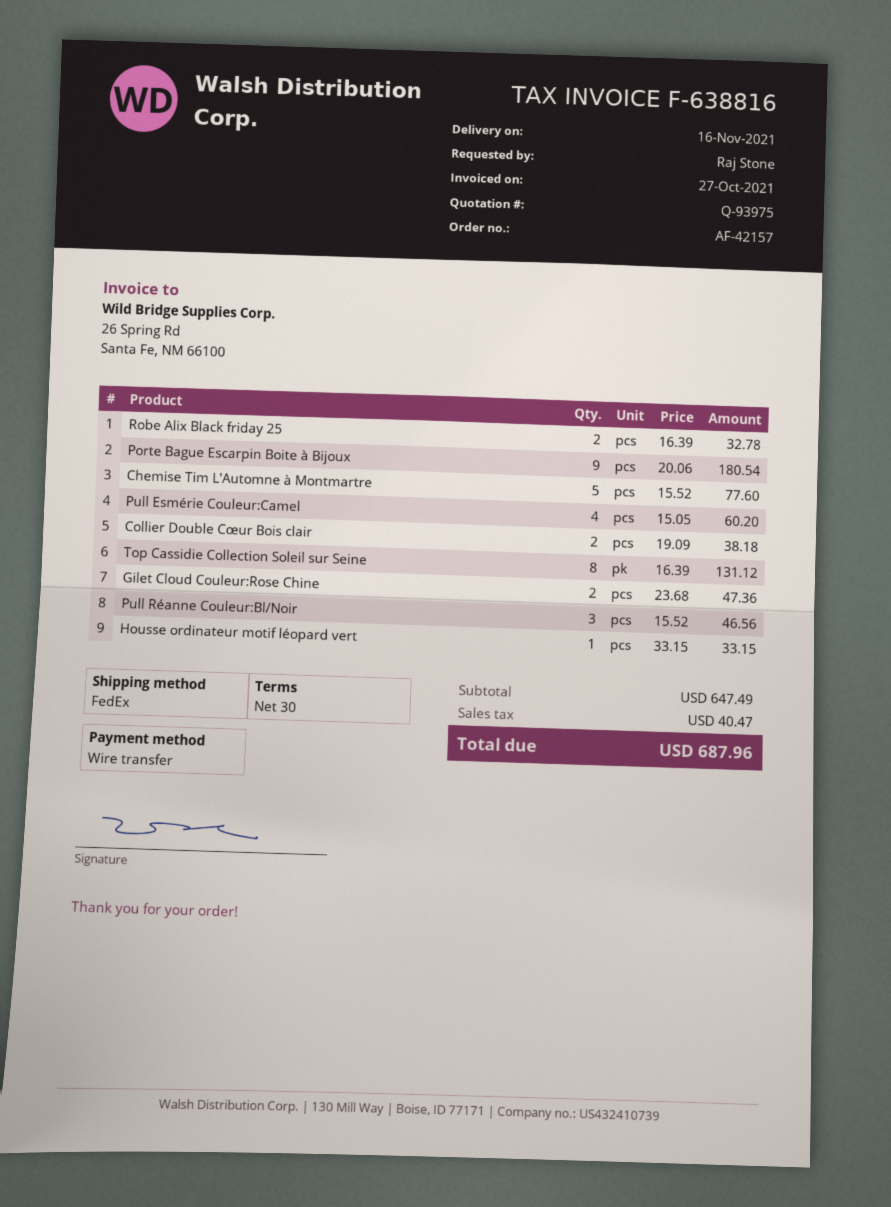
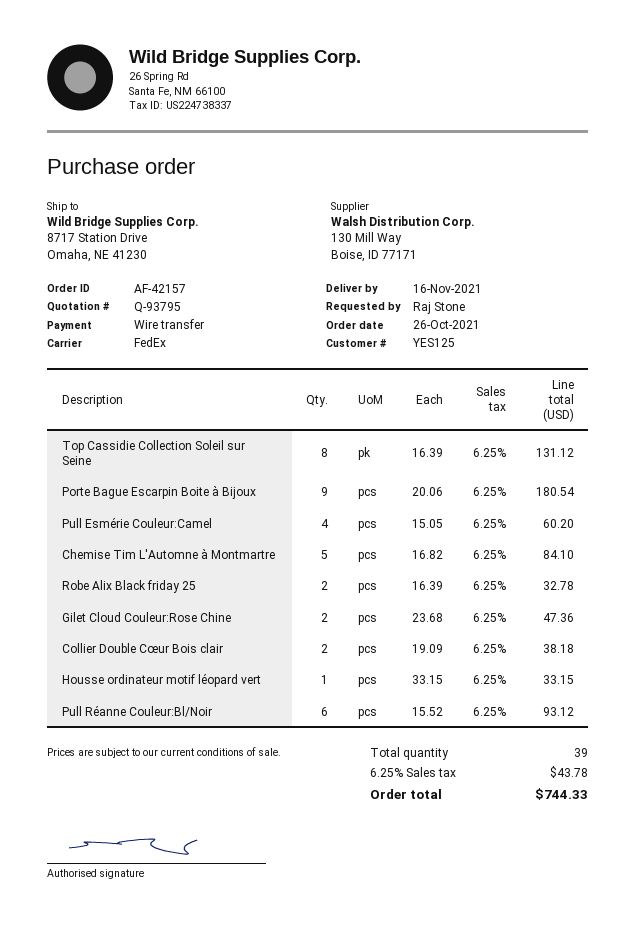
quote number: Q-93975 -> Q-93795
Chemise Tim L'Automne à Montmartre: 5 x 15.52 = 77.60 -> 5 x 16.82 = 84.10
Pull Réanne Couleur:Bl/Noir: 3 x 15.52 = 46.56 -> 6 x 15.52 = 93.12
tax: 40.47 -> 43.78
total: 687.96 -> 744.33

